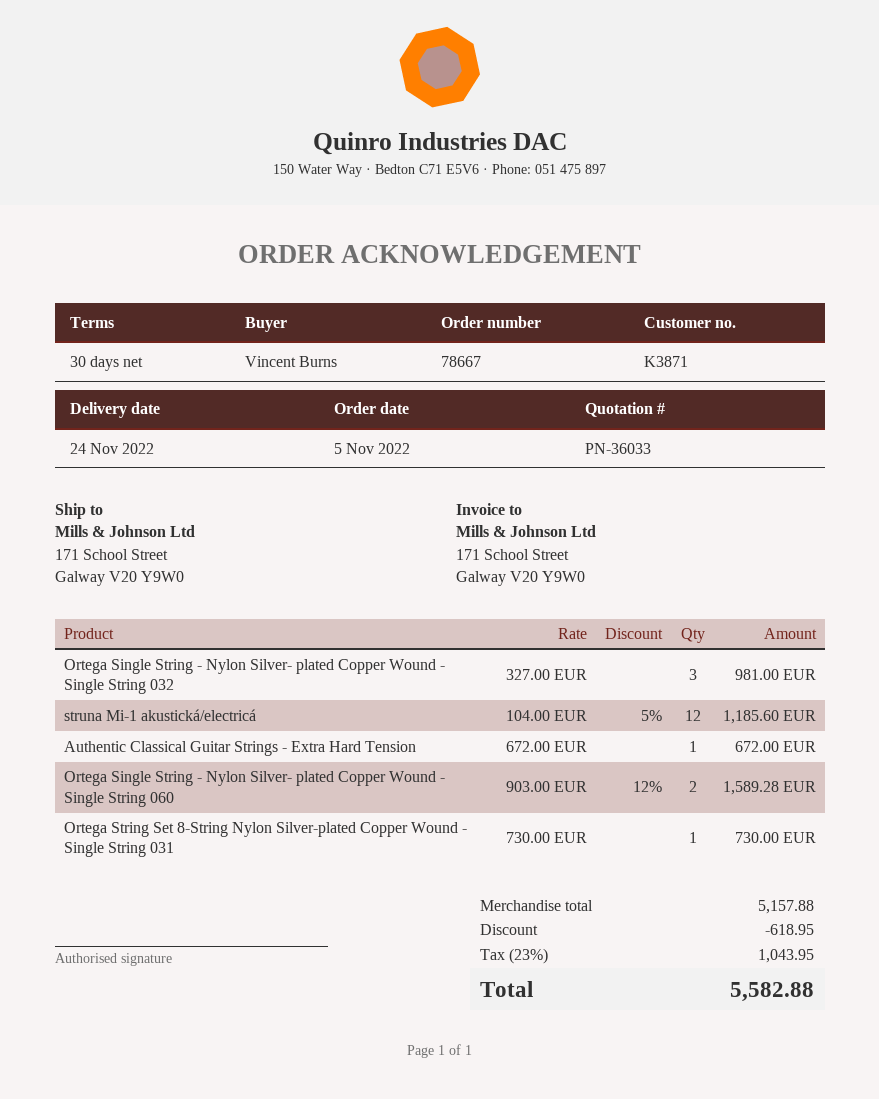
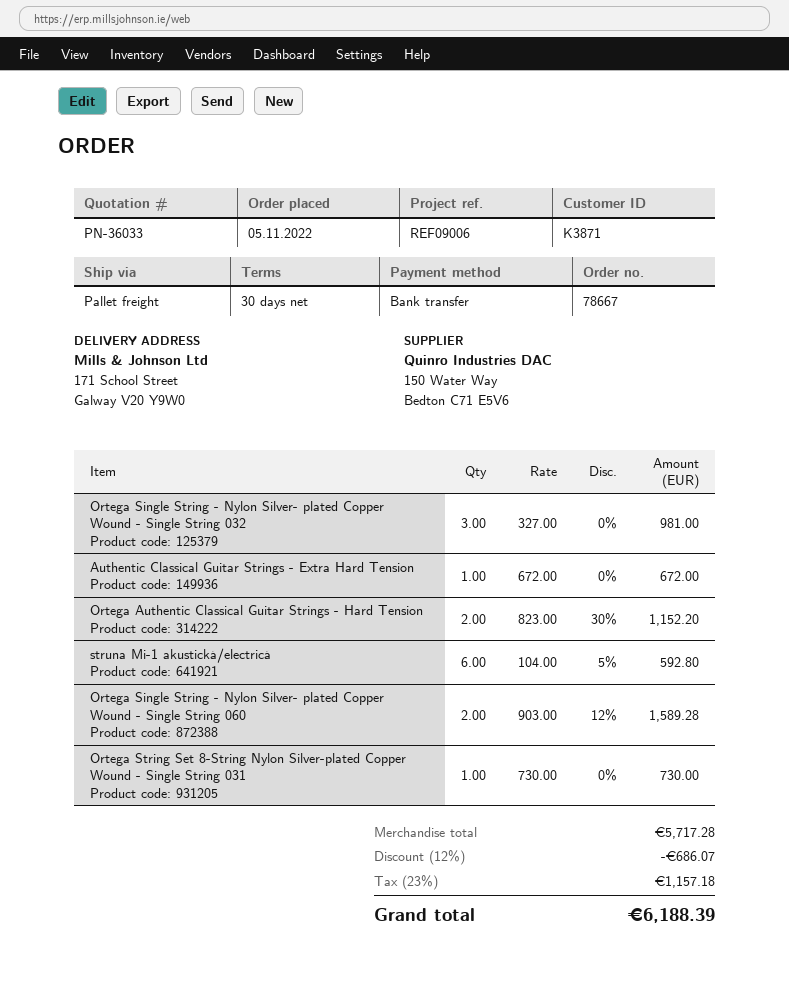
struna Mi-1 akustická/electricá: 12 x 104.00 - 5% = 1185.60 -> 6 x 104.00 - 5% = 592.80
Ortega Authentic Classical Guitar Strings - Hard Tension: none -> 2 x 823.00 - 30% = 1152.20
subtotal: 5157.88 -> 5717.28
discount: 618.95 -> 686.07
tax: 23% = 1043.95 -> 23% = 1157.18
total: 5582.88 -> 6188.39

